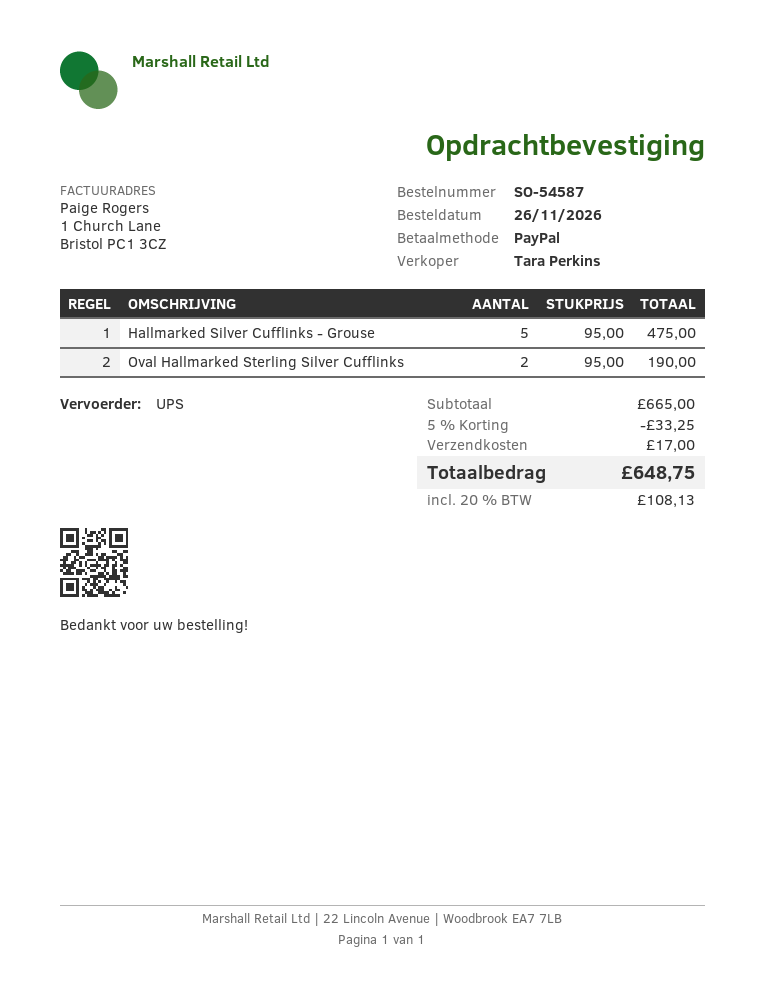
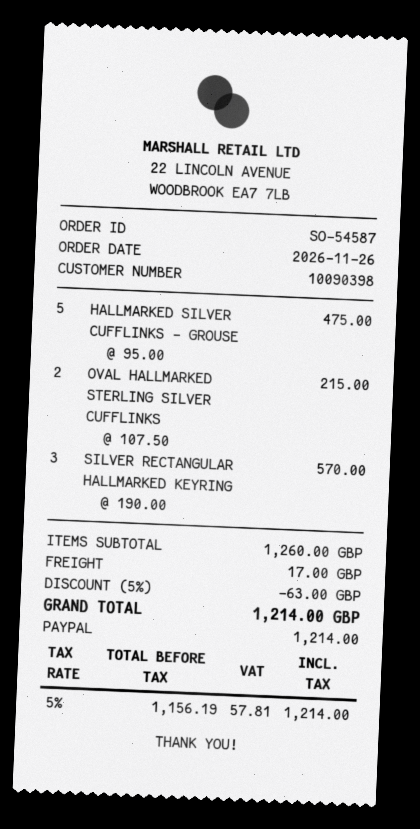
Oval Hallmarked Sterling Silver Cufflinks: 2 x 95.00 = 190.00 -> 2 x 107.50 = 215.00
SILVER RECTANGULAR HALLMARKED KEYRING: none -> 3 x 190.00 = 570.00
subtotal: 665.00 -> 1260.00
discount: 5% = 33.25 -> 5% = 63.00
tax: 20% = 108.13 -> 5% = 57.81
total: 648.75 -> 1214.00

